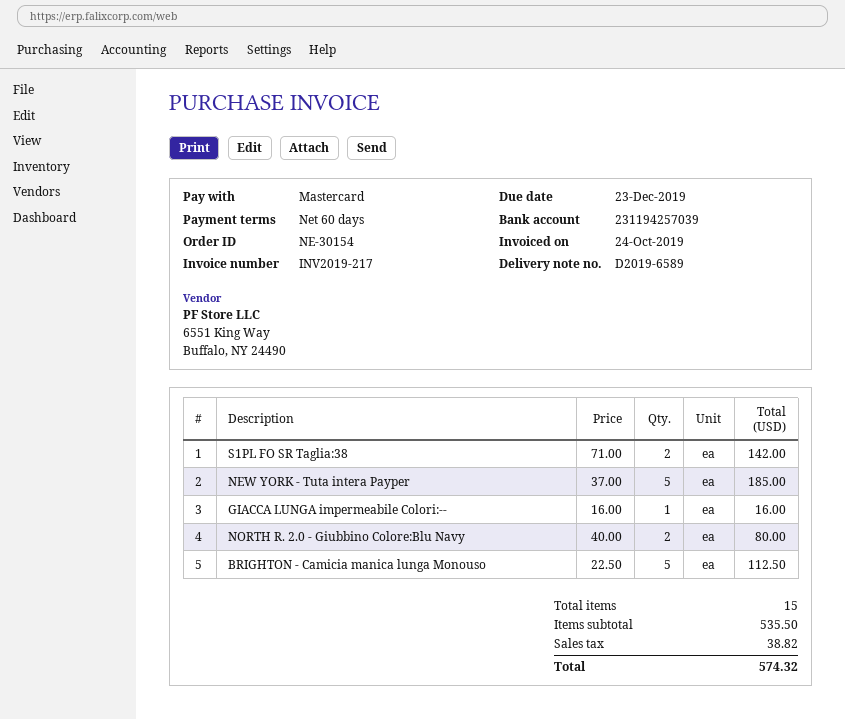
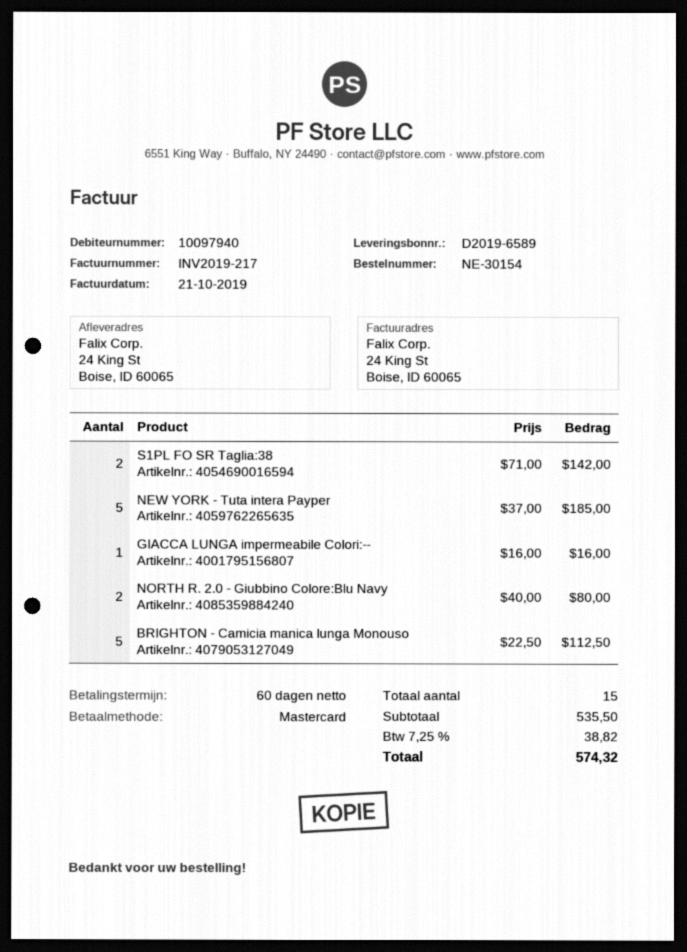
invoice date: 2019-10-24 -> 2019-10-21

